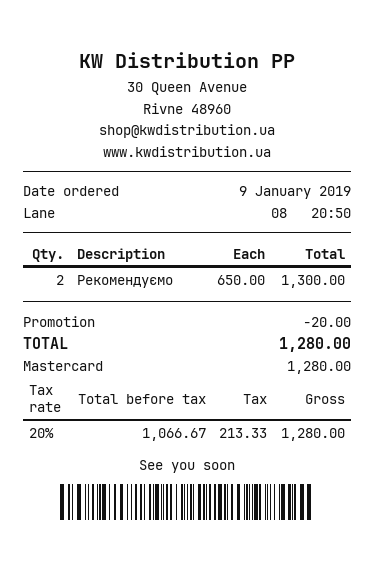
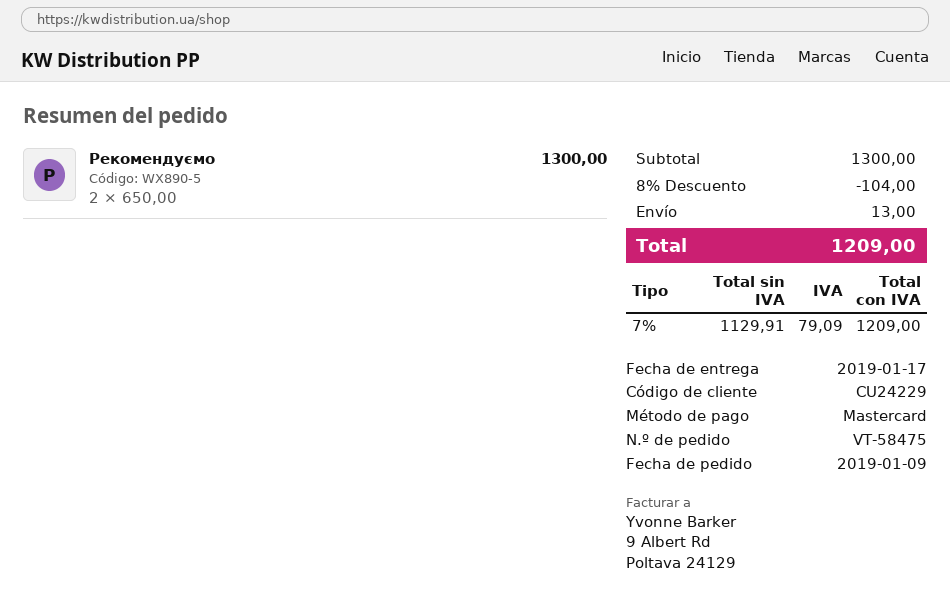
discount: 20.00 -> 104.00
shipping: none -> 13.00
net: 1066.67 -> 1129.91
tax: 20% = 213.33 -> 7% = 79.09
total: 1280.00 -> 1209.00

